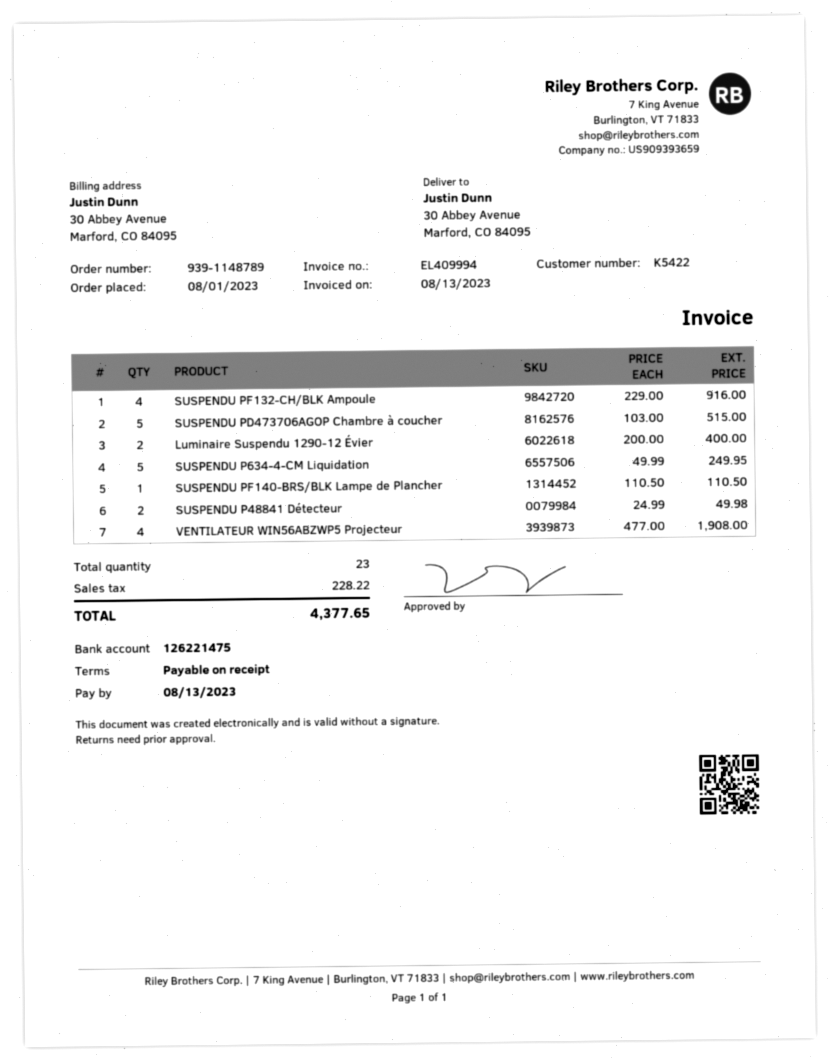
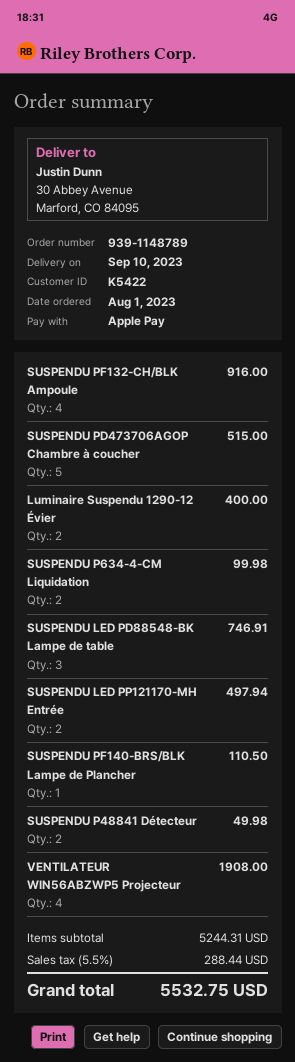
SUSPENDU P634-4-CM Liquidation: 5 for 249.95 -> 2 for 99.98
SUSPENDU LED PD88548-BK Lampe de table: none -> 3 for 746.91
SUSPENDU LED PP121170-MH Entrée: none -> 2 for 497.94
tax: 228.22 -> 288.44
total: 4377.65 -> 5532.75

